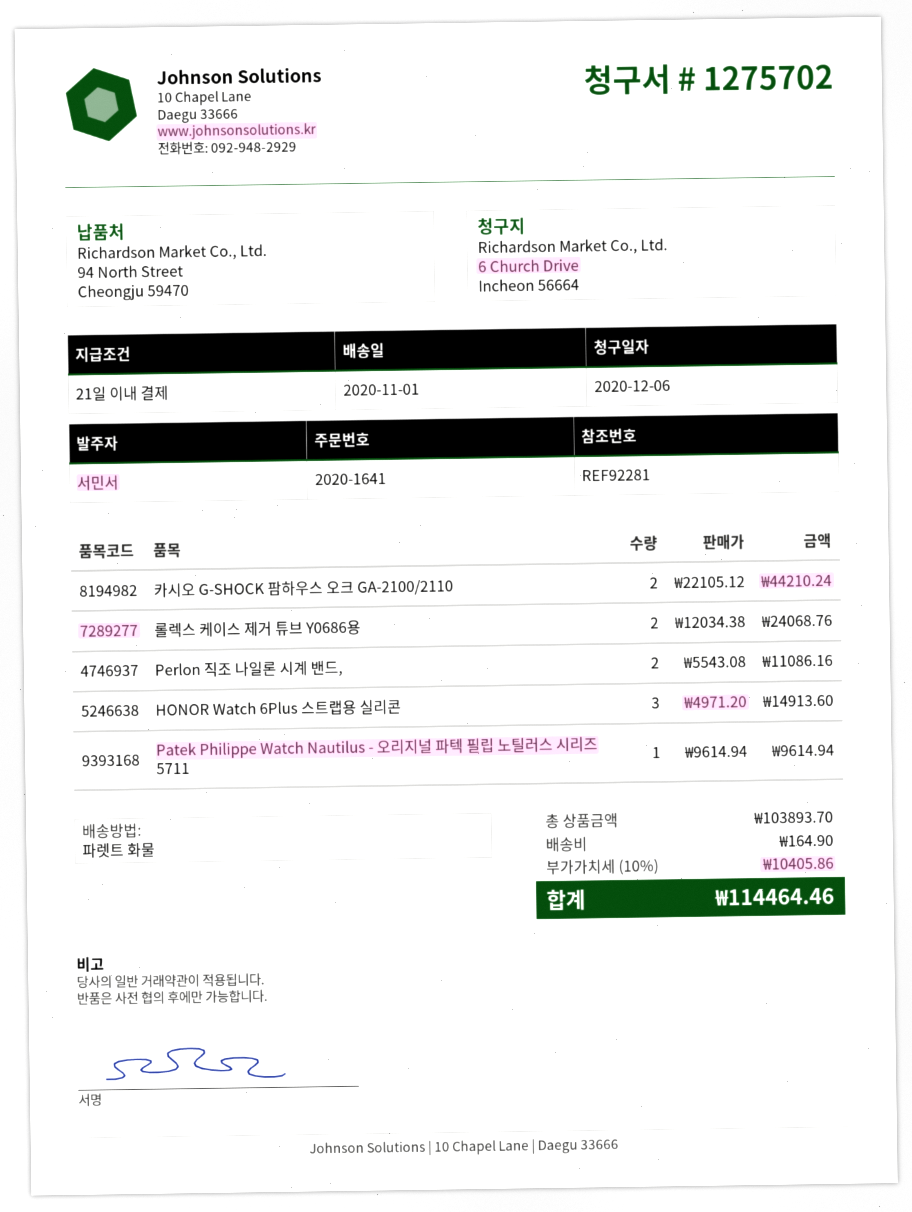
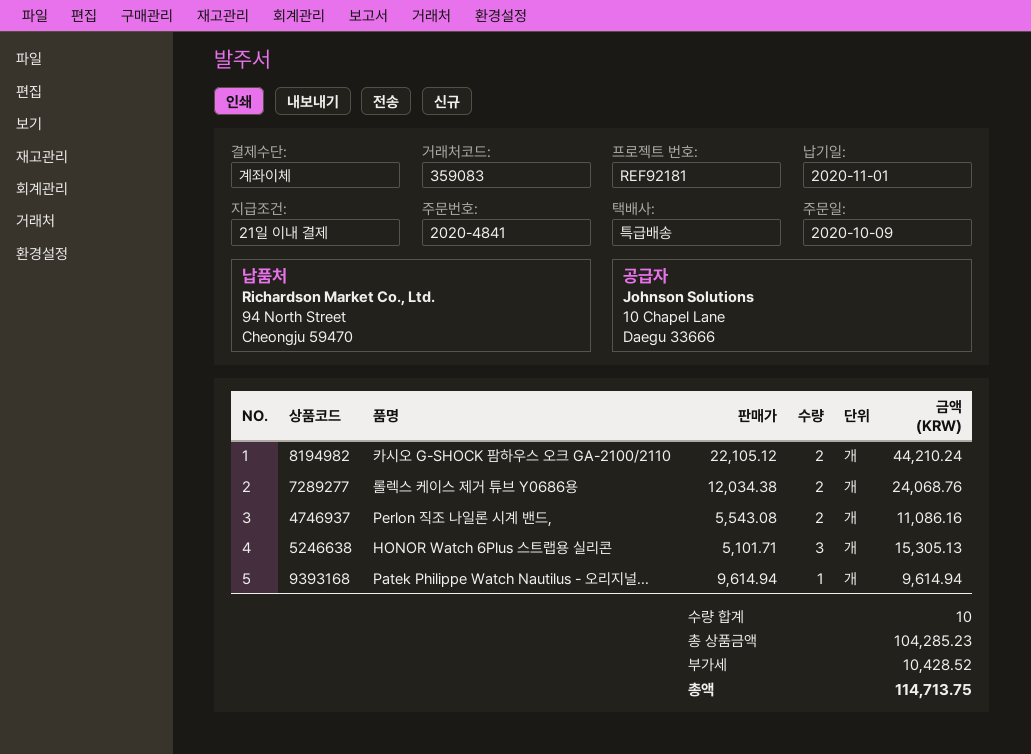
order number: 2020-1641 -> 2020-4841
reference: REF92281 -> REF92181
shipping method: pallet freight -> express
HONOR Watch 6Plus 스트랩용 실리콘: 3 x 4971.20 = 14913.60 -> 3 x 5101.71 = 15305.13
subtotal: 103893.70 -> 104285.23
shipping: 164.90 -> none
tax: 10405.86 -> 10428.52
total: 114464.46 -> 114713.75

